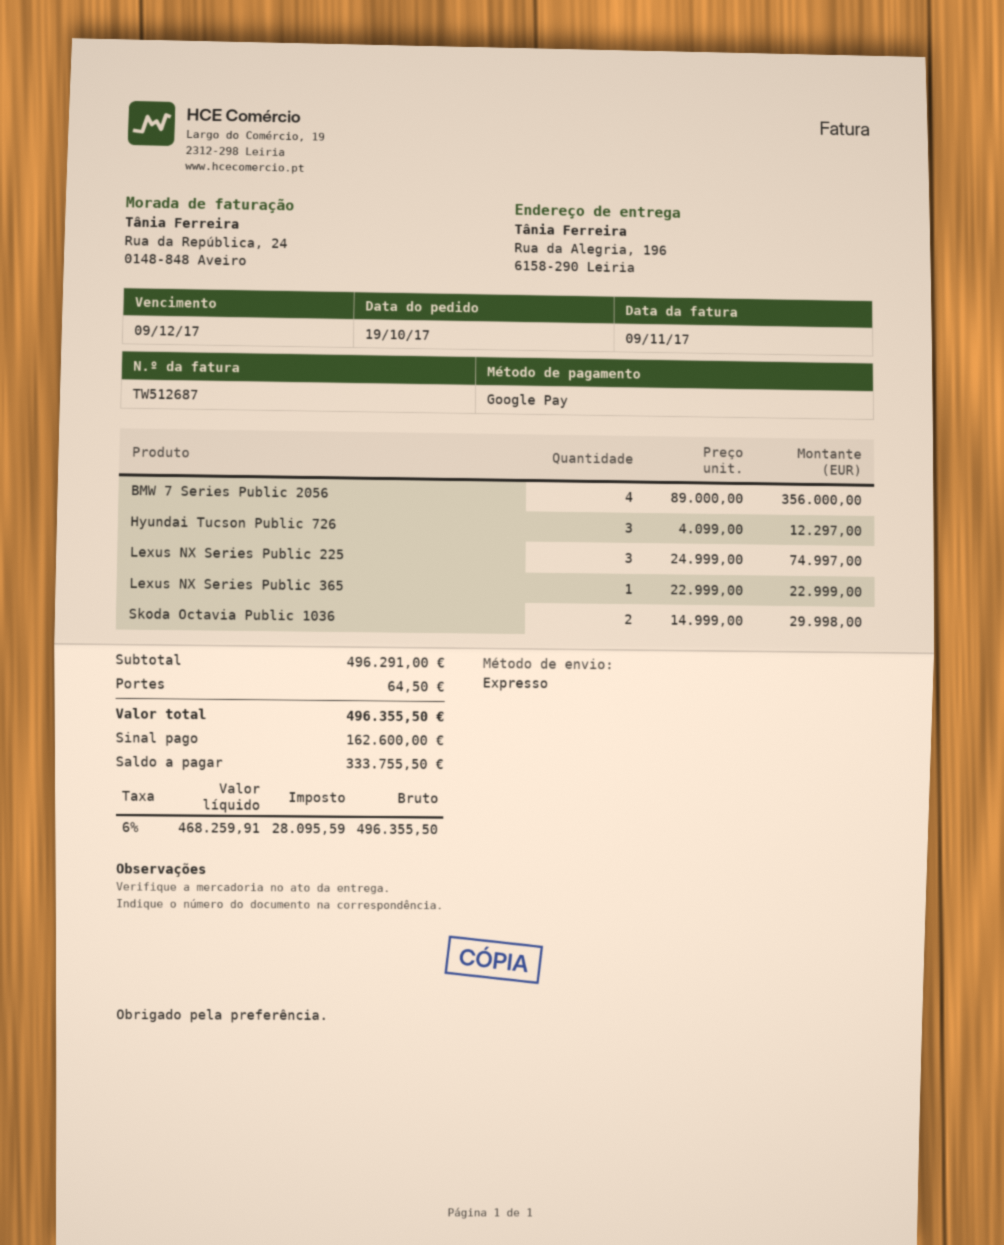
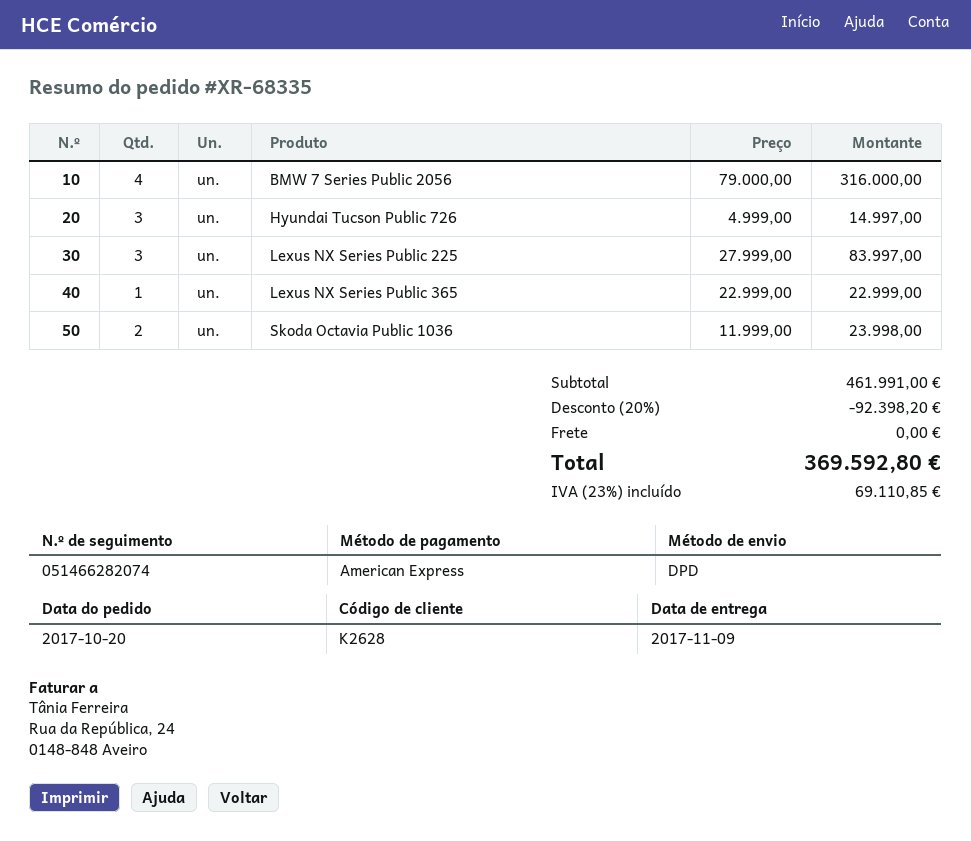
order date: 2017-10-19 -> 2017-10-20
payment method: Google Pay -> American Express
shipping method: express -> DPD
BMW 7 Series Public 2056: 4 x 89000.00 = 356000.00 -> 4 x 79000.00 = 316000.00
Hyundai Tucson Public 726: 3 x 4099.00 = 12297.00 -> 3 x 4999.00 = 14997.00
Lexus NX Series Public 225: 3 x 24999.00 = 74997.00 -> 3 x 27999.00 = 83997.00
Skoda Octavia Public 1036: 2 x 14999.00 = 29998.00 -> 2 x 11999.00 = 23998.00
subtotal: 496291.00 -> 461991.00
discount: none -> 20% = 92398.20
shipping: 64.50 -> 0.00
tax: 6% = 28095.59 -> 23% = 69110.85
total: 496355.50 -> 369592.80

